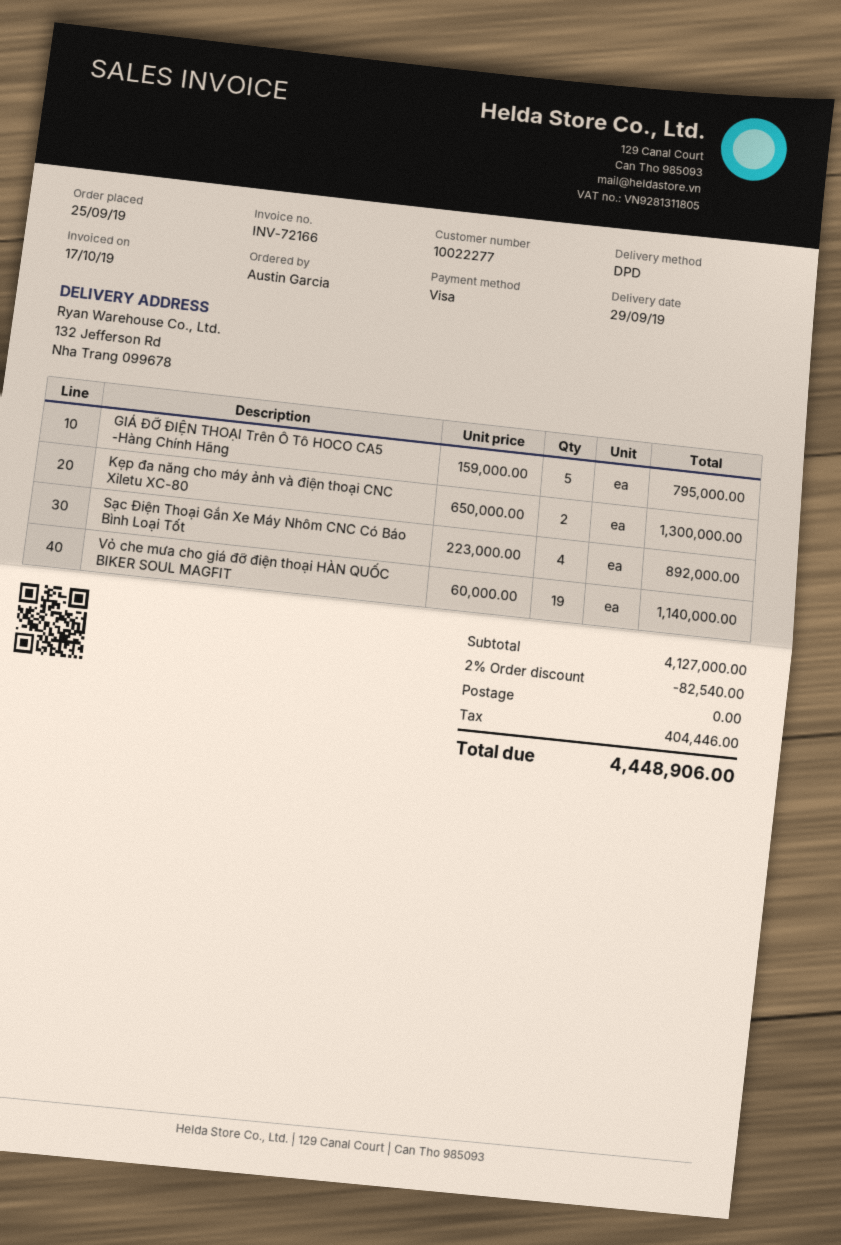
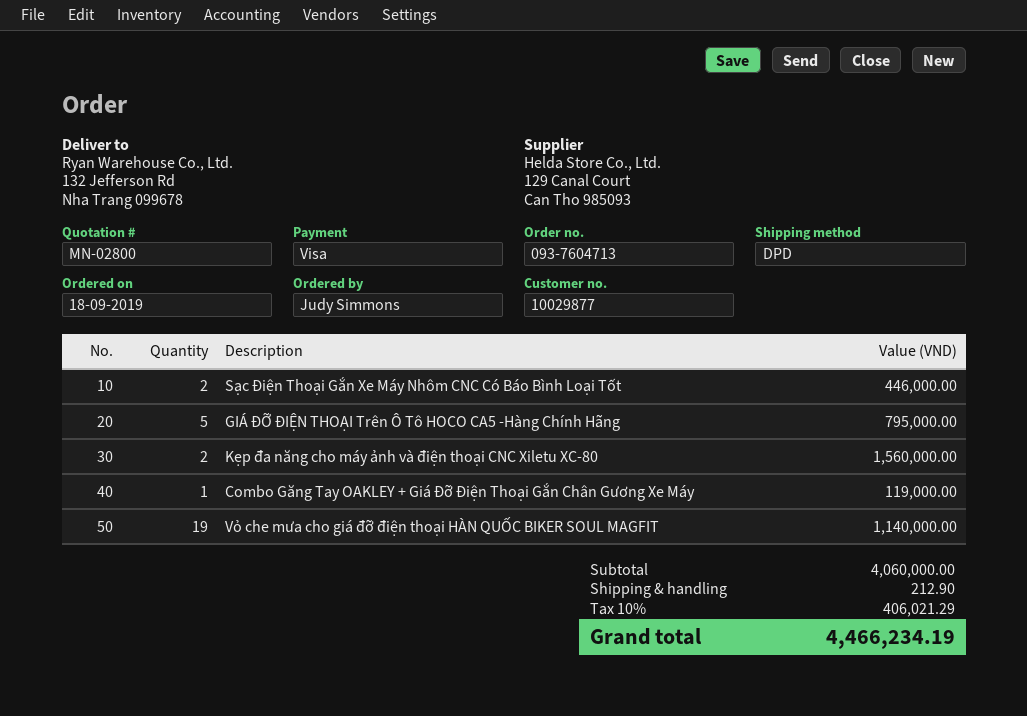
order date: 2019-09-25 -> 2019-09-18
customer number: 10022277 -> 10029877
ordered by: Austin Garcia -> Judy Simmons
Kẹp đa năng cho máy ảnh và điện thoại CNC Xiletu XC-80: 2 for 1300000.00 -> 2 for 1560000.00
Sạc Điện Thoại Gắn Xe Máy Nhôm CNC Có Báo Bình Loại Tốt: 4 for 892000.00 -> 2 for 446000.00
Combo Găng Tay OAKLEY + Giá Đỡ Điện Thoại Gắn Chân Gương Xe Máy: none -> 1 for 119000.00
subtotal: 4127000.00 -> 4060000.00
discount: 2% = 82540.00 -> none
shipping: 0.00 -> 212.90
tax: 404446.00 -> 406021.29
total: 4448906.00 -> 4466234.19

